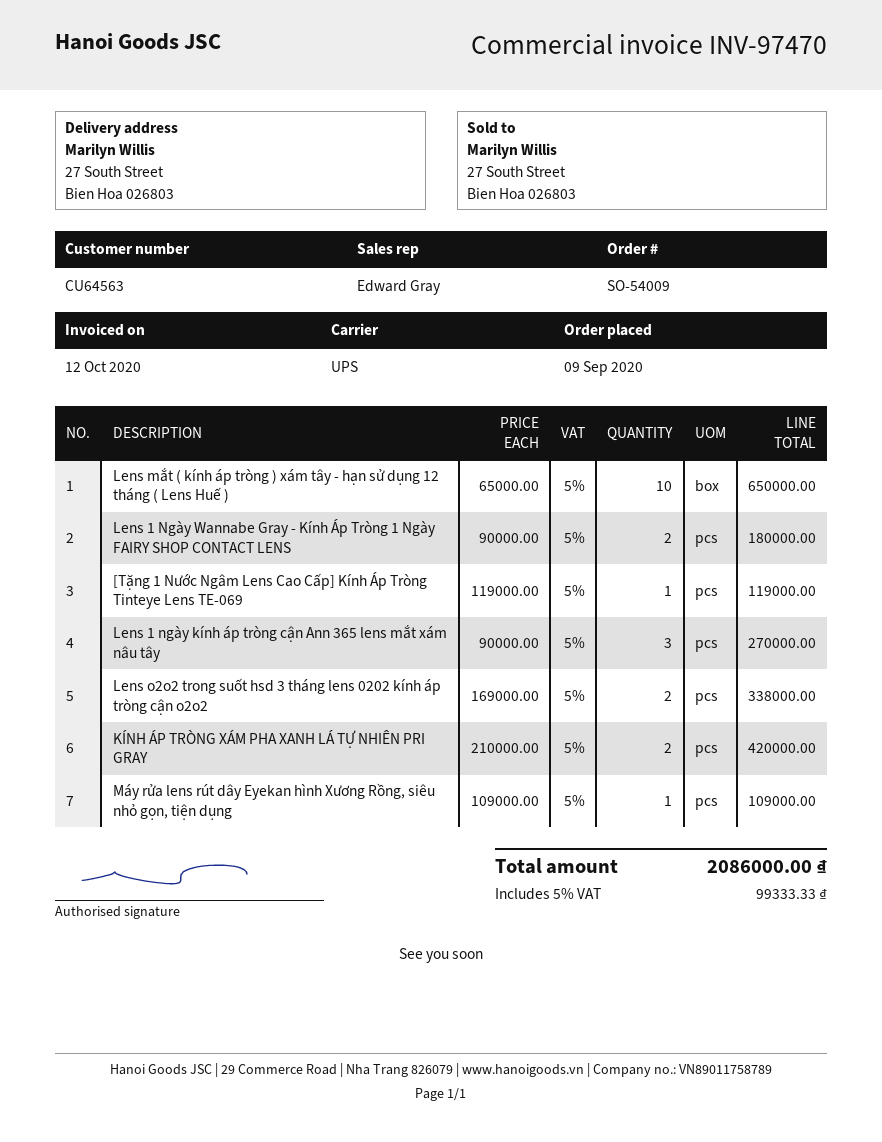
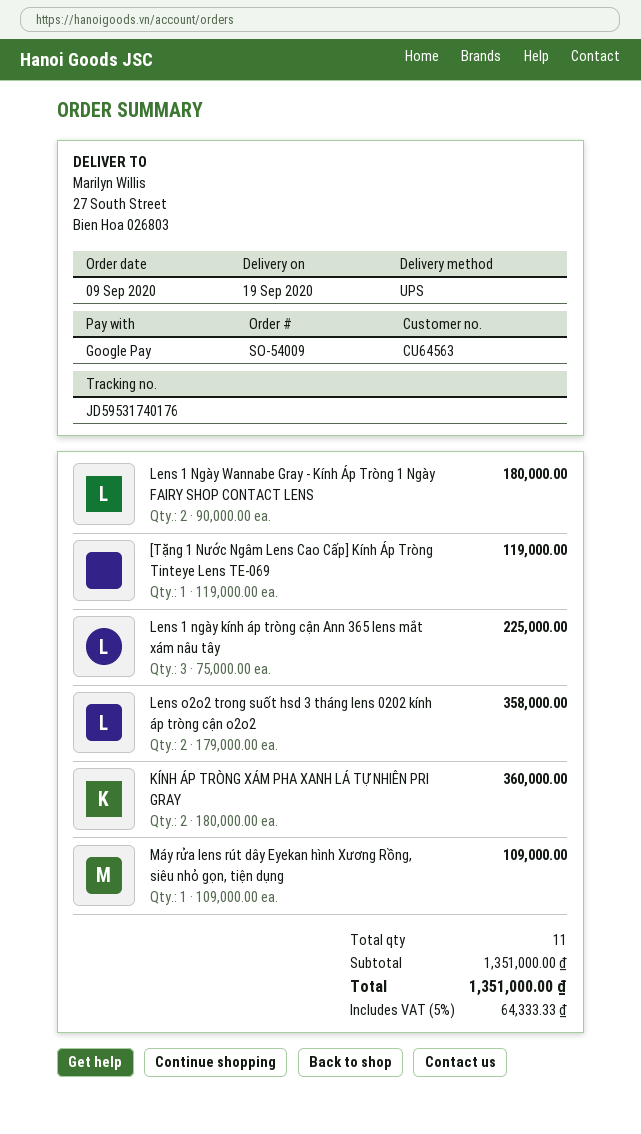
Lens mắt ( kính áp tròng ) xám tây - hạn sử dụng 12 tháng ( Lens Huế ): 10 x 65000.00 = 650000.00 -> none
Lens 1 ngày kính áp tròng cận Ann 365 lens mắt xám nâu tây: 3 x 90000.00 = 270000.00 -> 3 x 75000.00 = 225000.00
Lens o2o2 trong suốt hsd 3 tháng lens 0202 kính áp tròng cận o2o2: 2 x 169000.00 = 338000.00 -> 2 x 179000.00 = 358000.00
KÍNH ÁP TRÒNG XÁM PHA XANH LÁ TỰ NHIÊN PRI GRAY: 2 x 210000.00 = 420000.00 -> 2 x 180000.00 = 360000.00
tax: 5% = 99333.33 -> 5% = 64333.33
total: 2086000.00 -> 1351000.00

